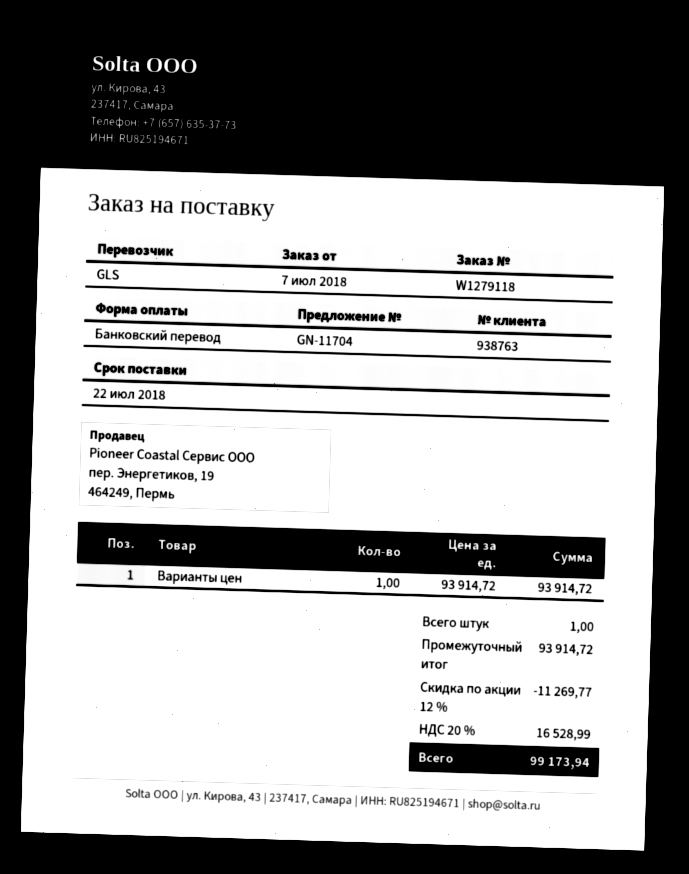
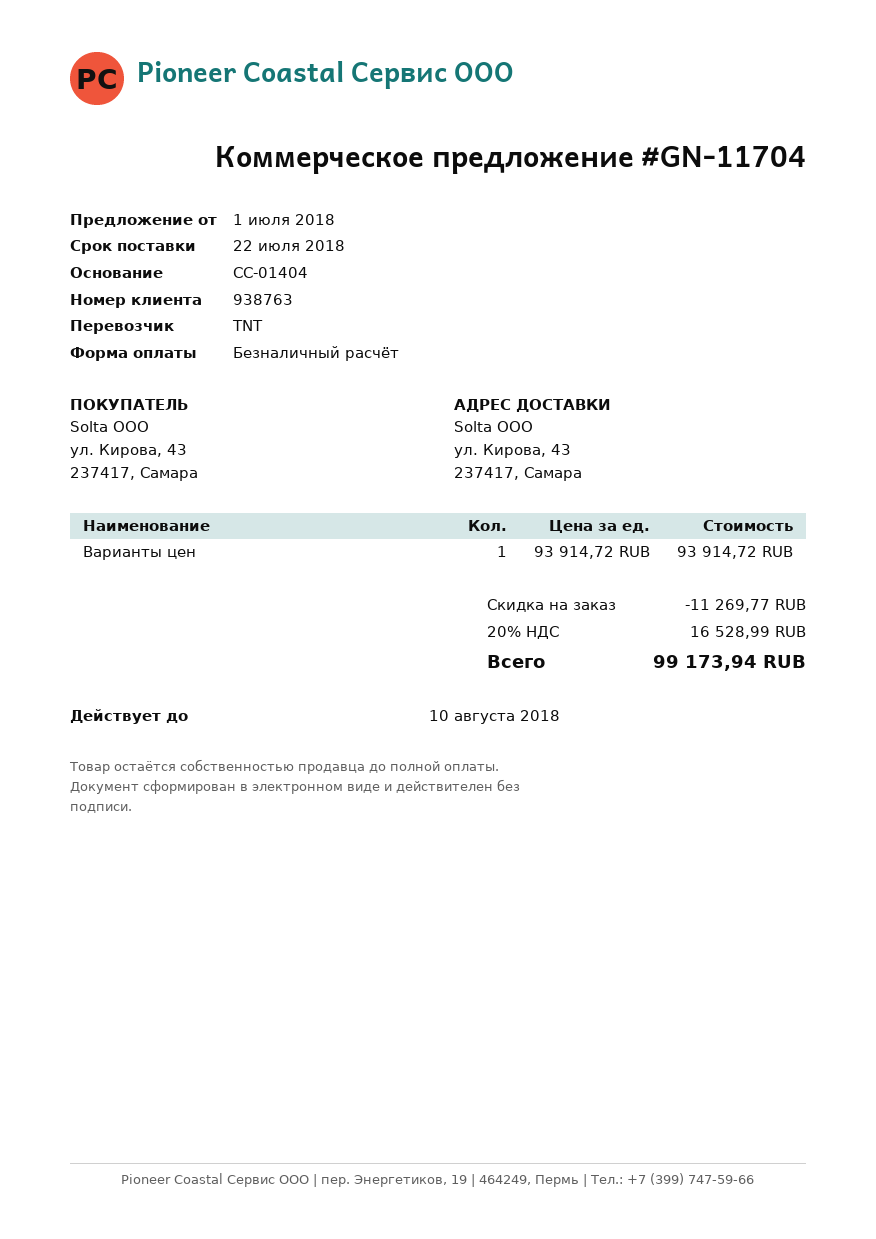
shipping method: GLS -> TNT

